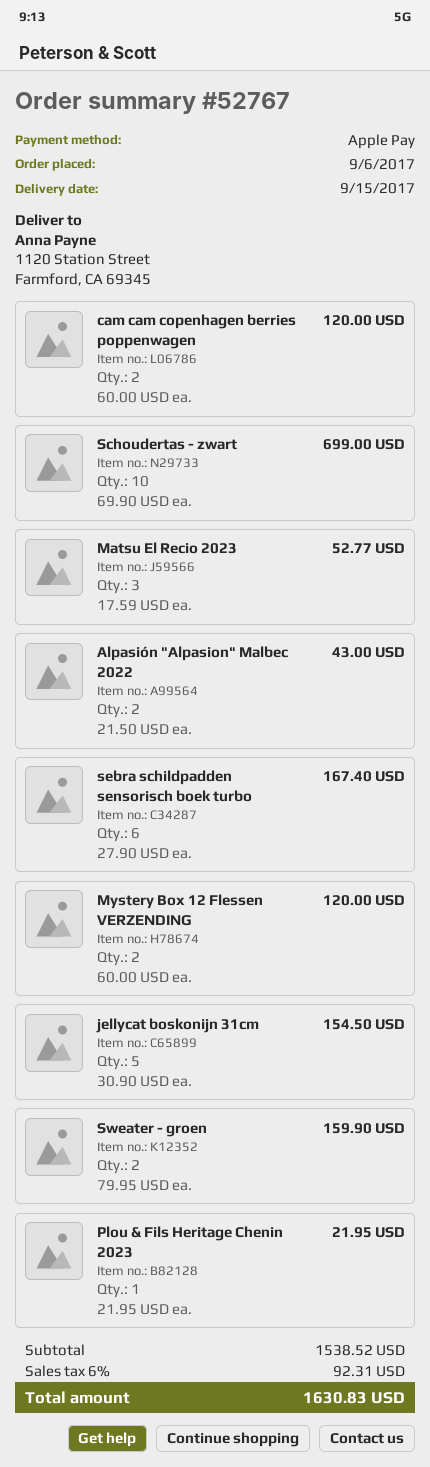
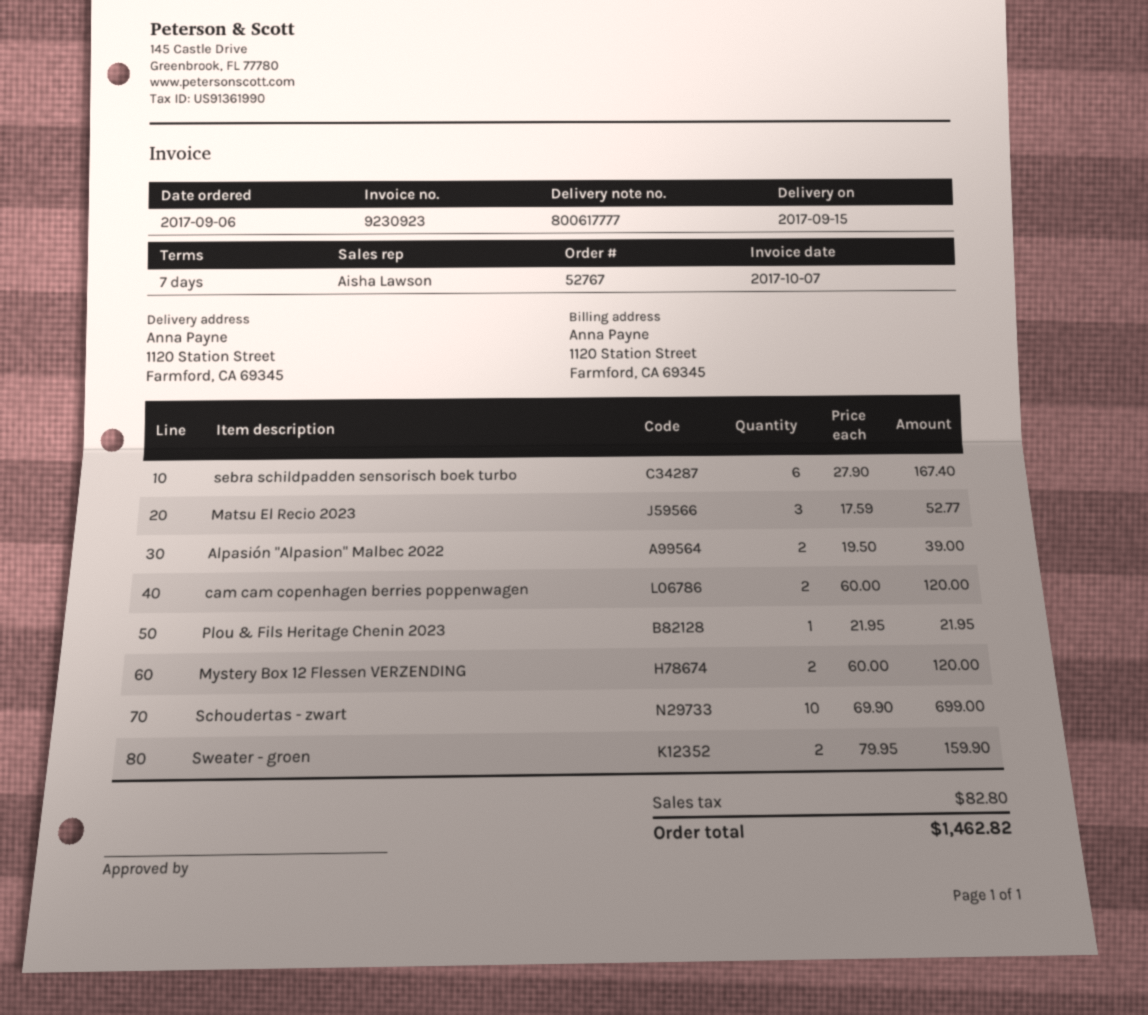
Alpasión "Alpasion" Malbec 2022: 2 x 21.50 = 43.00 -> 2 x 19.50 = 39.00
jellycat boskonijn 31cm: 5 x 30.90 = 154.50 -> none
tax: 92.31 -> 82.80
total: 1630.83 -> 1462.82

